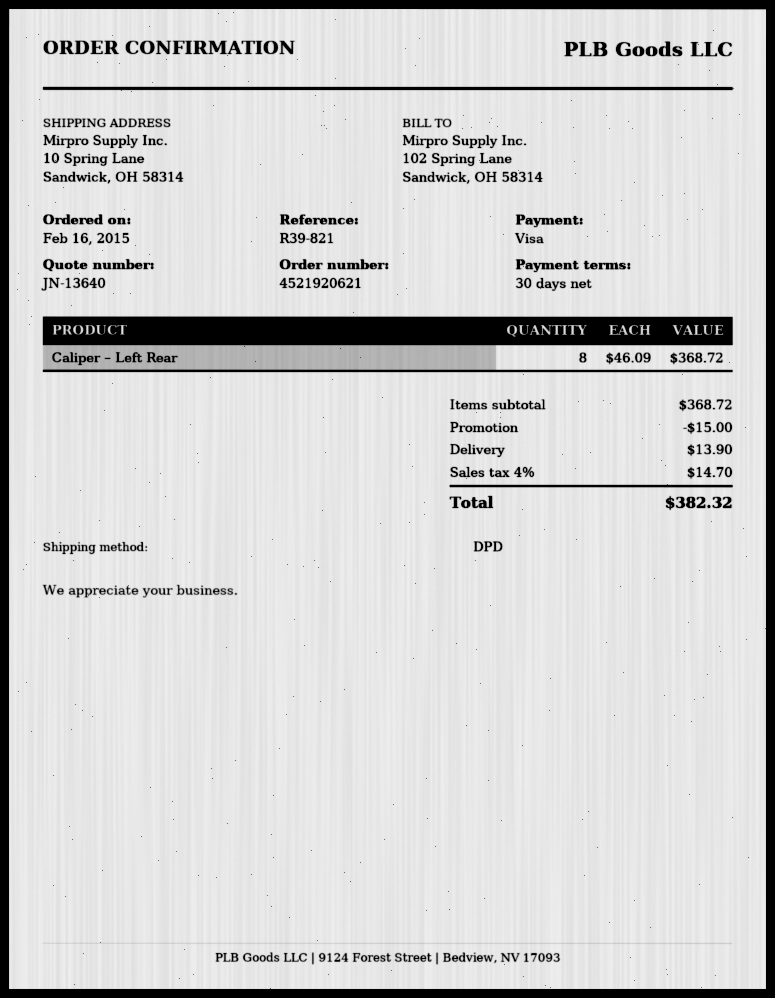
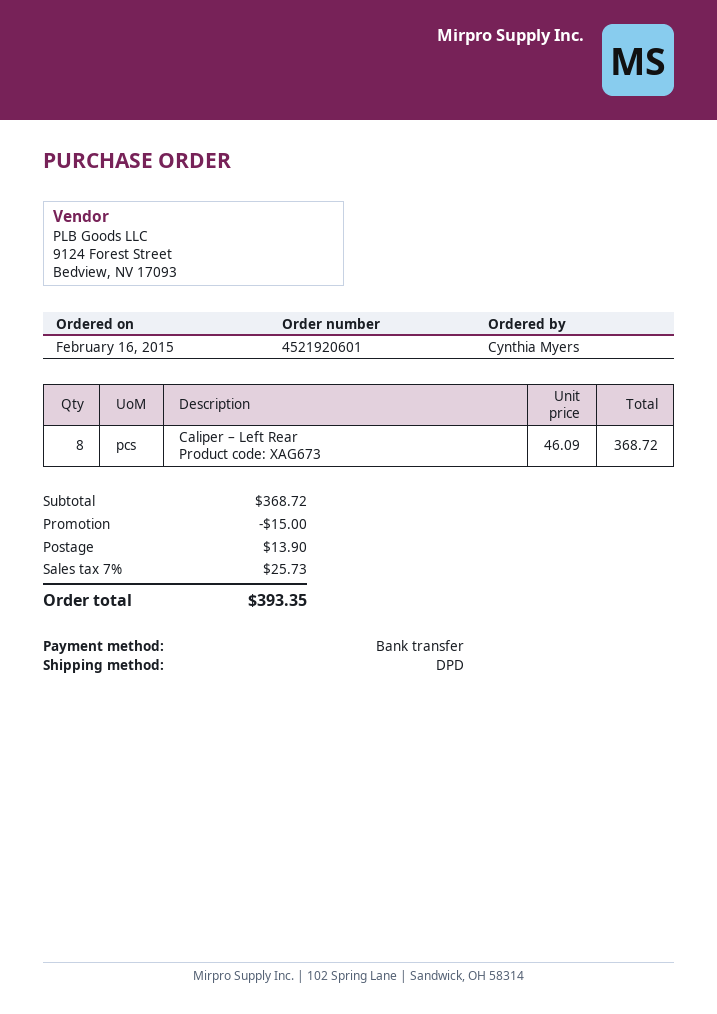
order number: 4521920621 -> 4521920601
payment method: Visa -> bank transfer
tax: 4% = 14.70 -> 7% = 25.73
total: 382.32 -> 393.35

